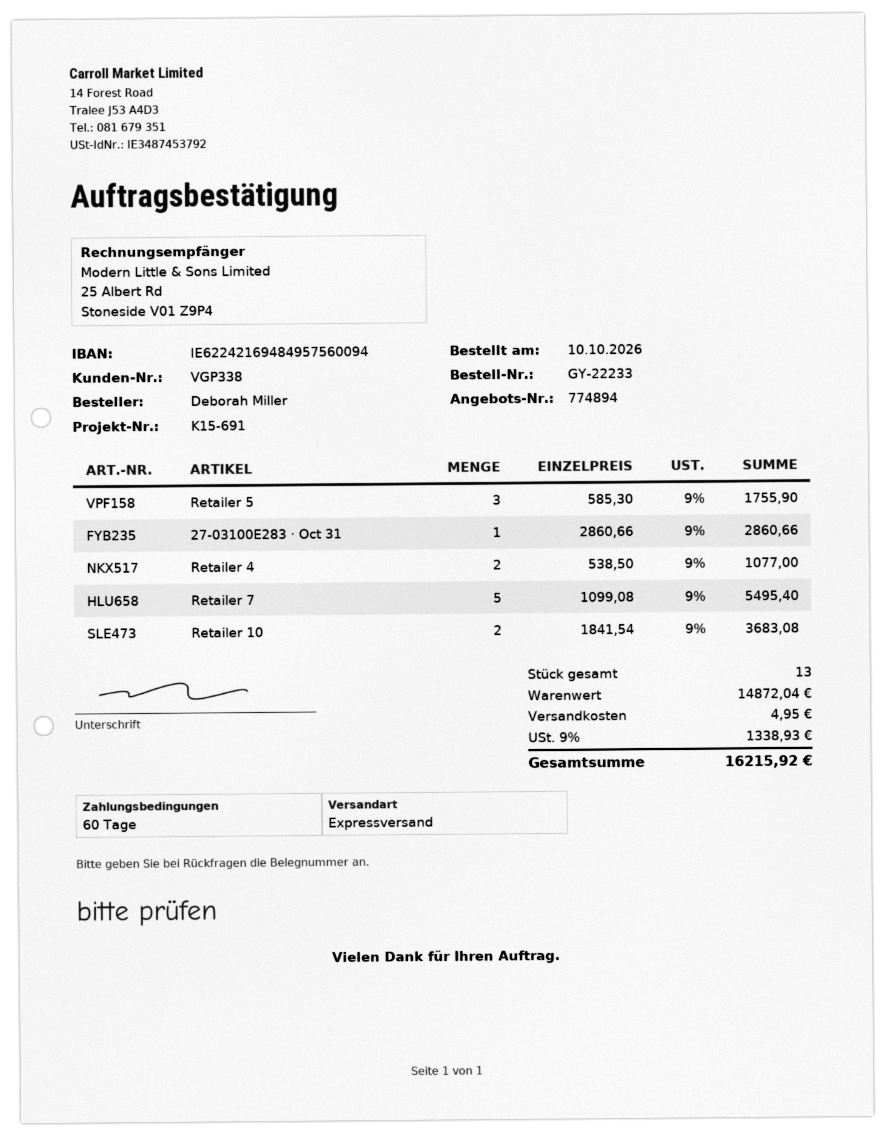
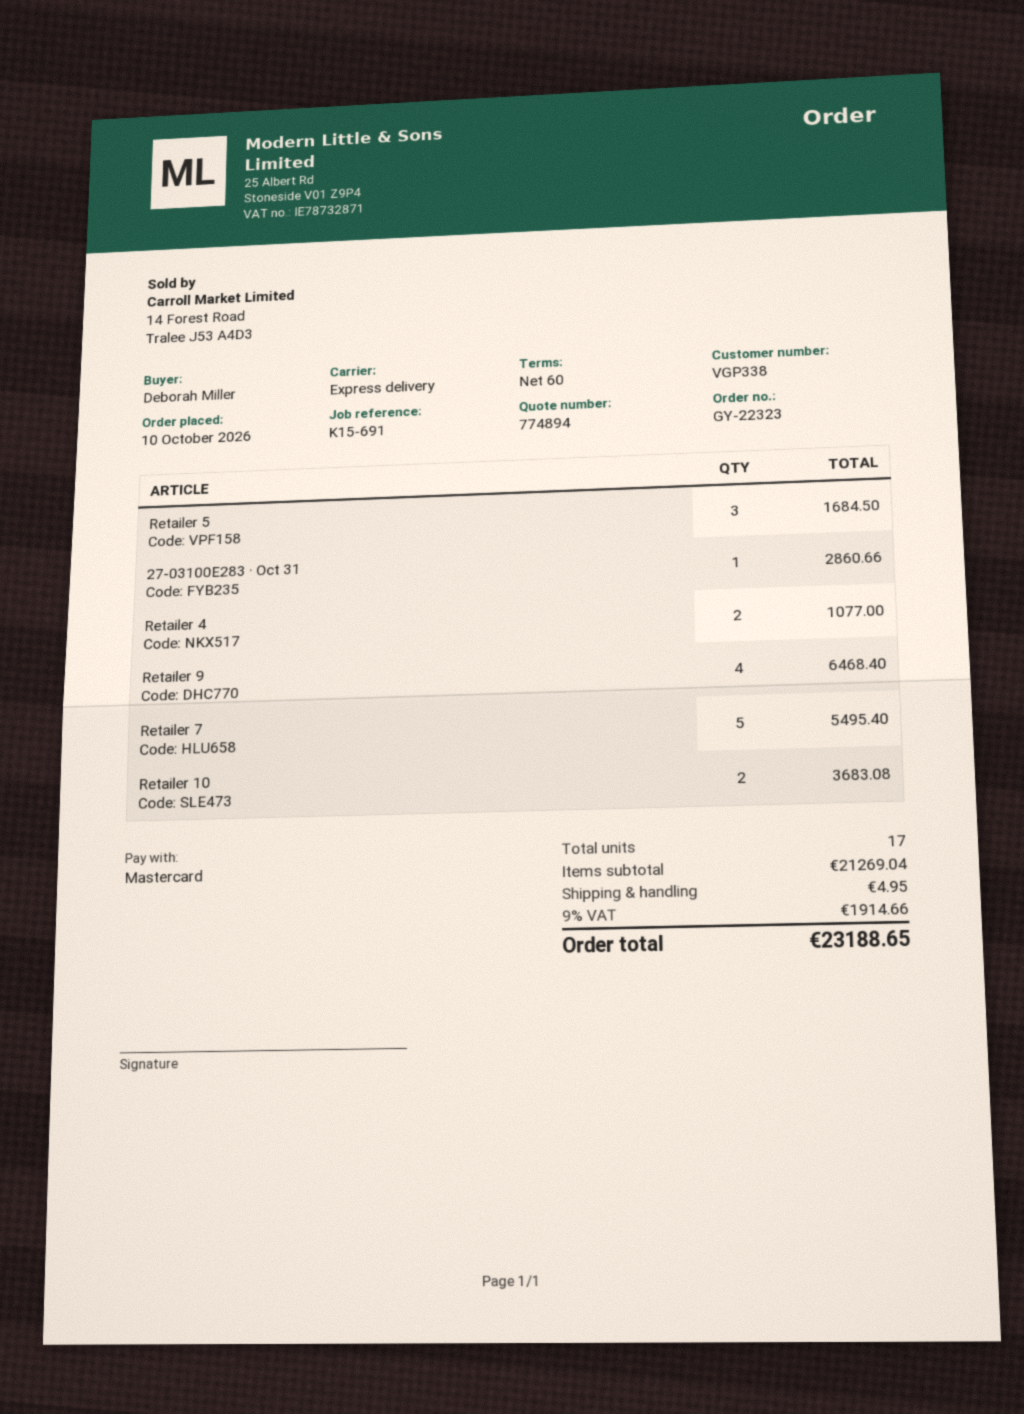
order number: GY-22233 -> GY-22323
Retailer 5: 3 for 1755.90 -> 3 for 1684.50
Retailer 9: none -> 4 for 6468.40
total quantity: 13 -> 17
subtotal: 14872.04 -> 21269.04
tax: 9% = 1338.93 -> 9% = 1914.66
total: 16215.92 -> 23188.65

